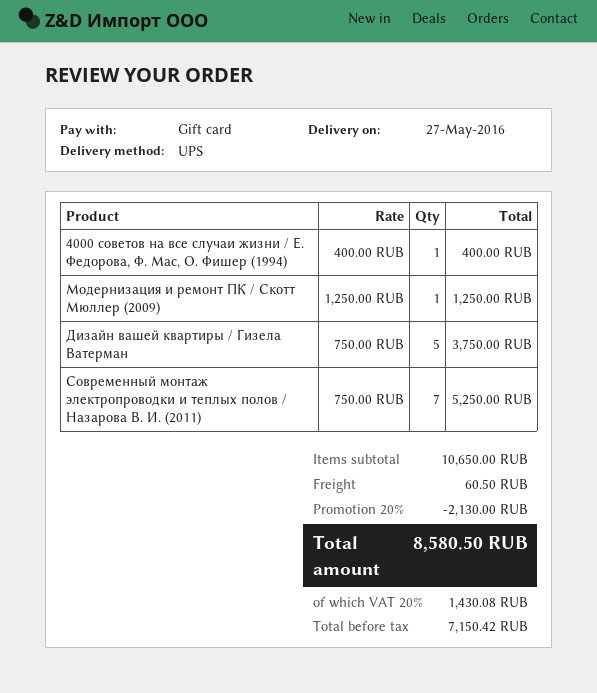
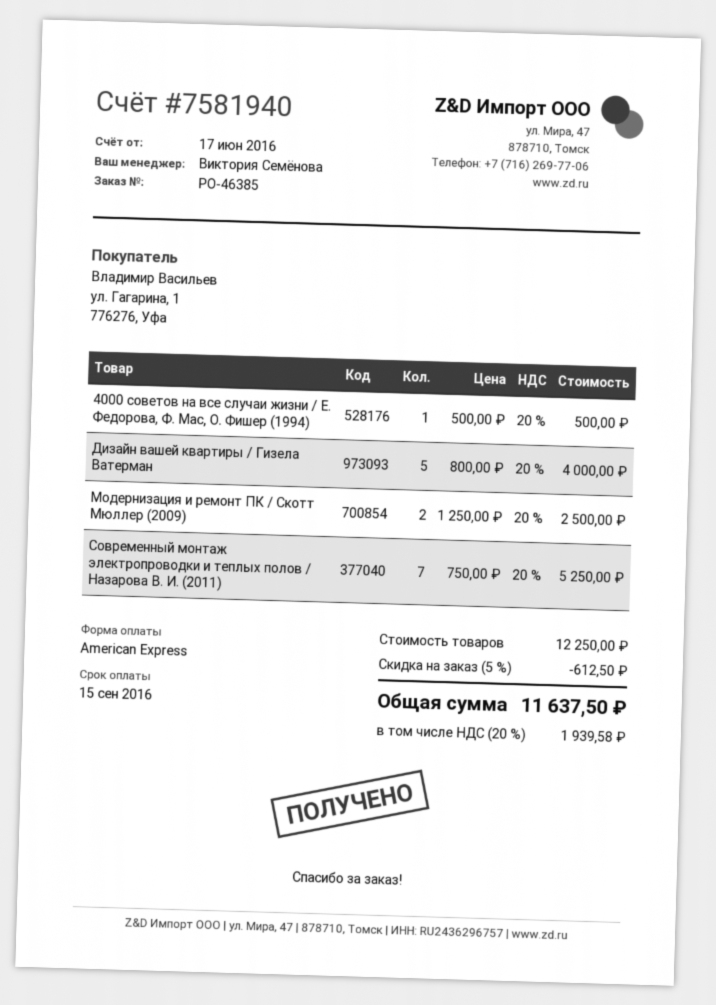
payment method: gift card -> American Express
4000 советов на все случаи жизни / Е. Федорова, Ф. Мас, О. Фишер (1994): 1 x 400.00 = 400.00 -> 1 x 500.00 = 500.00
Модернизация и ремонт ПК / Скотт Мюллер (2009): 1 x 1250.00 = 1250.00 -> 2 x 1250.00 = 2500.00
Дизайн вашей квартиры / Гизела Ватерман: 5 x 750.00 = 3750.00 -> 5 x 800.00 = 4000.00
subtotal: 10650.00 -> 12250.00
discount: 20% = 2130.00 -> 5% = 612.50
shipping: 60.50 -> none
tax: 20% = 1430.08 -> 20% = 1939.58
total: 8580.50 -> 11637.50

